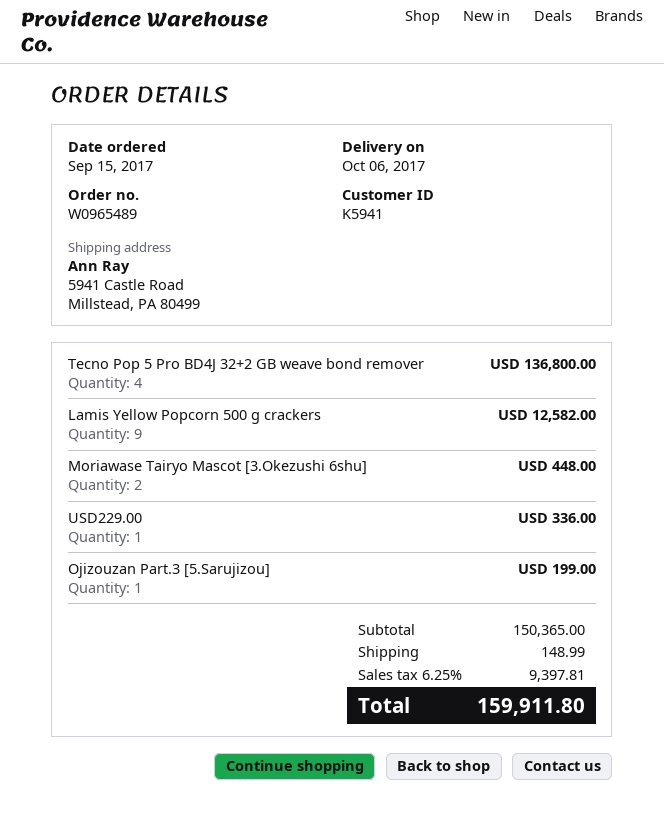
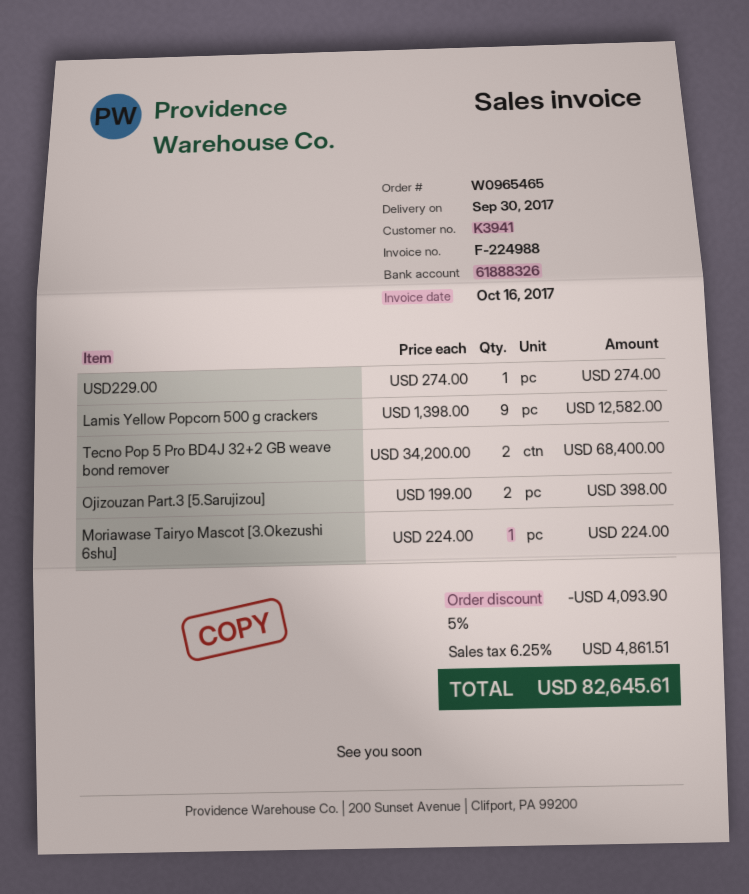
order number: W0965489 -> W0965465
delivery date: 2017-10-06 -> 2017-09-30
customer number: K5941 -> K3941
Tecno Pop 5 Pro BD4J 32+2 GB weave bond remover: 4 for 136800.00 -> 2 for 68400.00
Moriawase Tairyo Mascot [3.Okezushi 6shu]: 2 for 448.00 -> 1 for 224.00
USD229.00: 1 for 336.00 -> 1 for 274.00
Ojizouzan Part.3 [5.Sarujizou]: 1 for 199.00 -> 2 for 398.00
discount: none -> 5% = 4093.90
shipping: 148.99 -> none
tax: 6.25% = 9397.81 -> 6.25% = 4861.51
total: 159911.80 -> 82645.61

